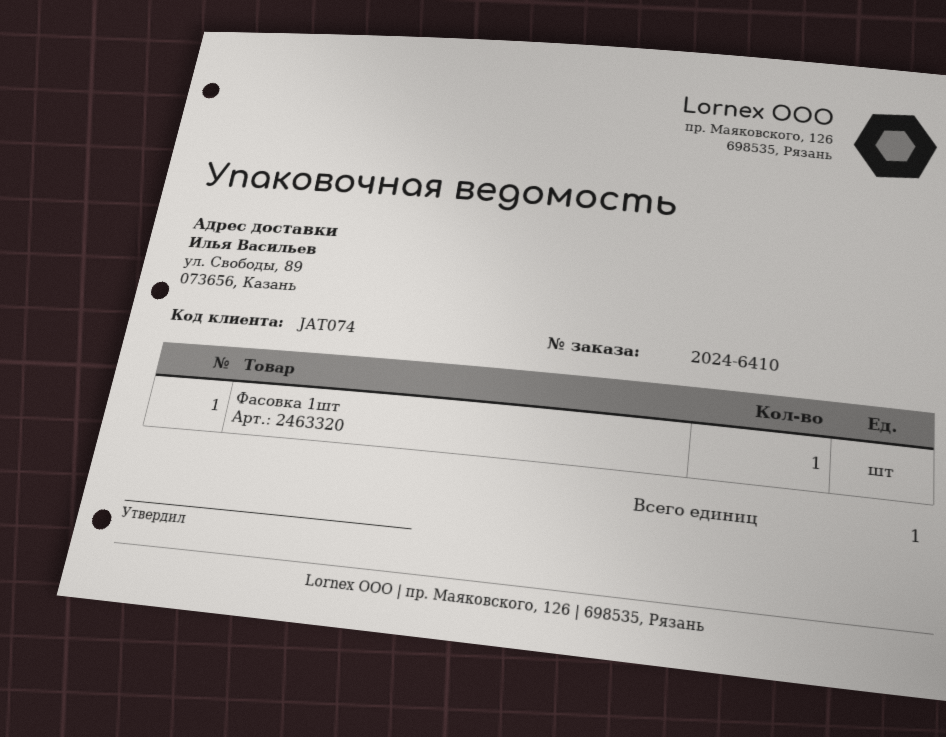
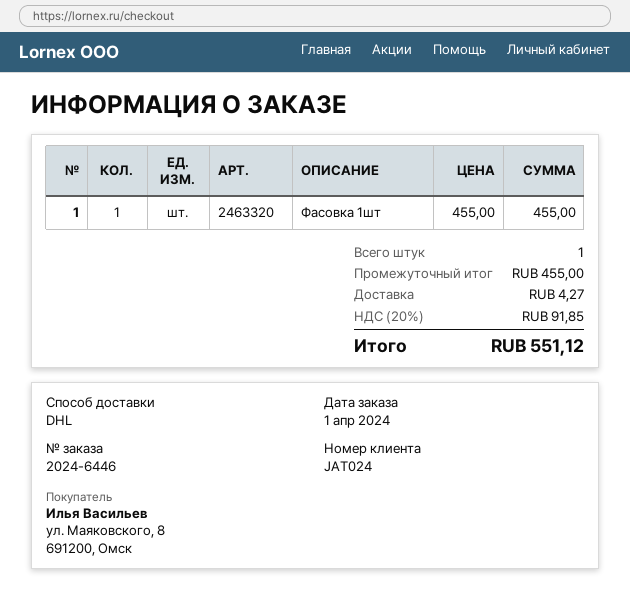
order number: 2024-6410 -> 2024-6446
customer number: JAT074 -> JAT024

